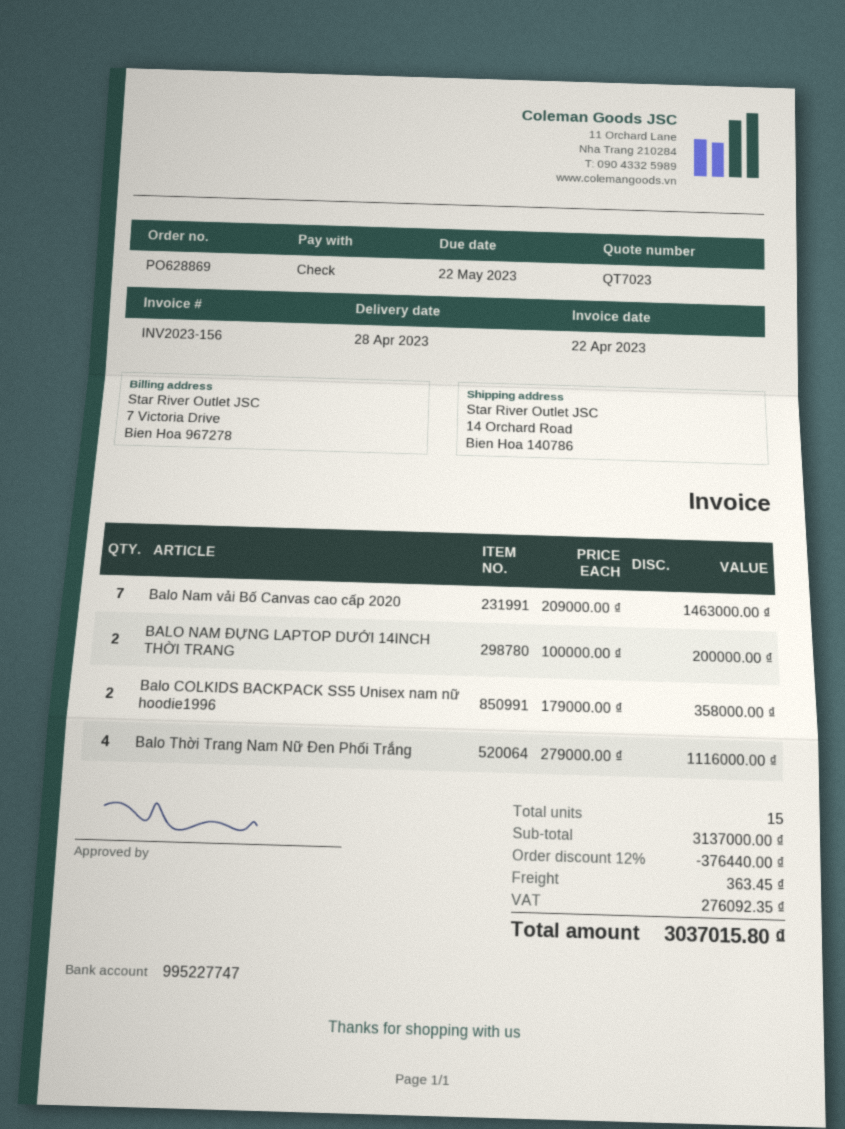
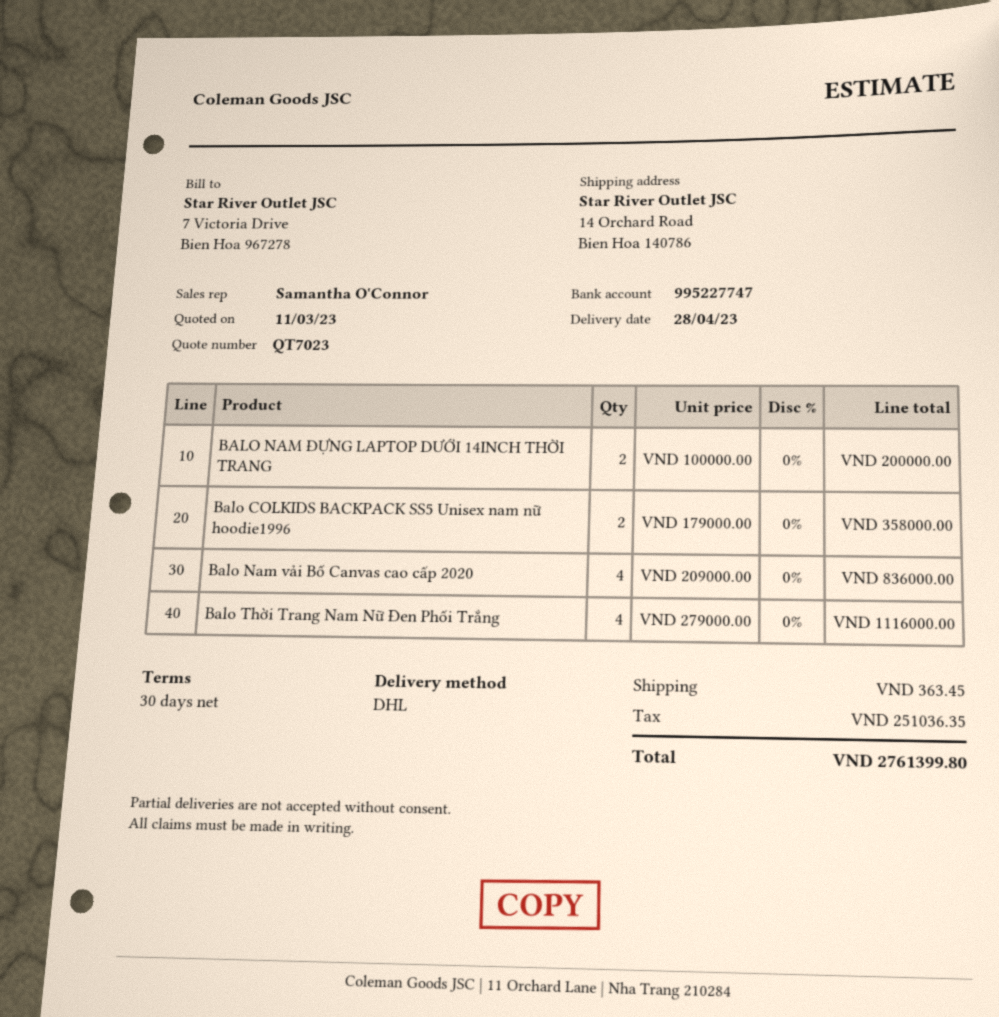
Balo Nam vải Bố Canvas cao cấp 2020: 7 x 209000.00 = 1463000.00 -> 4 x 209000.00 = 836000.00
discount: 12% = 376440.00 -> none
tax: 276092.35 -> 251036.35
total: 3037015.80 -> 2761399.80

